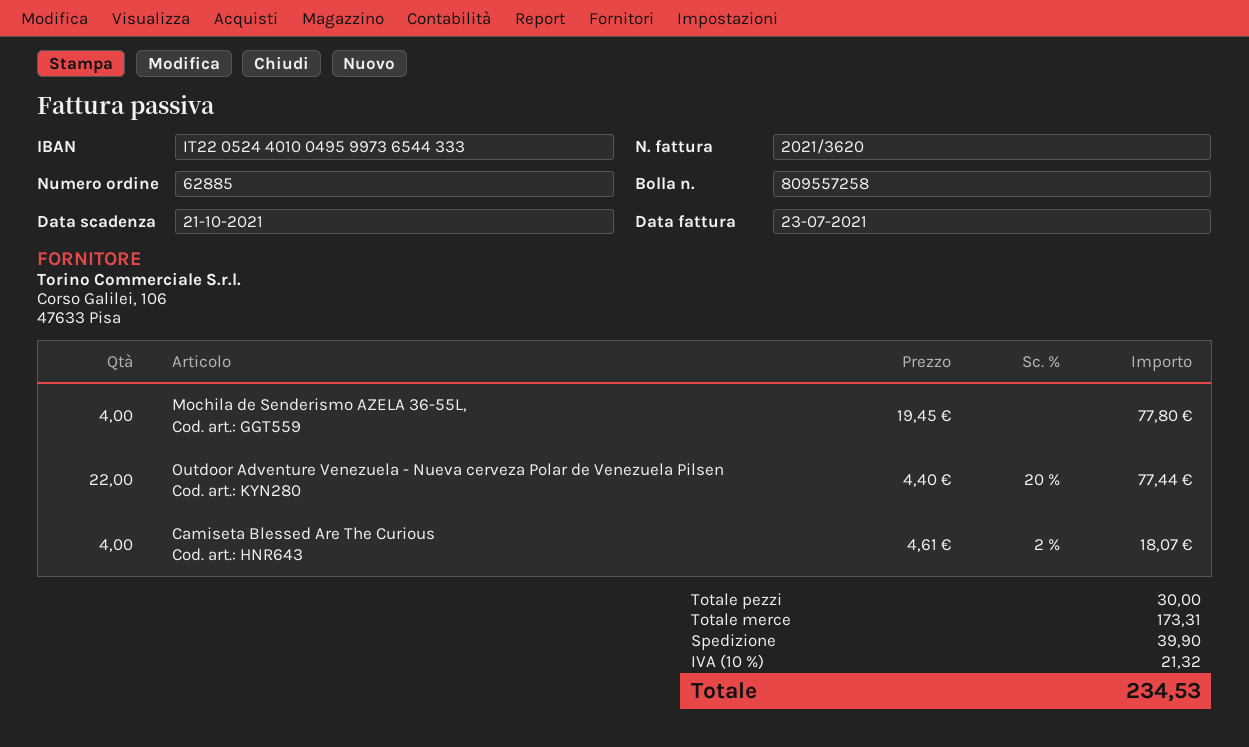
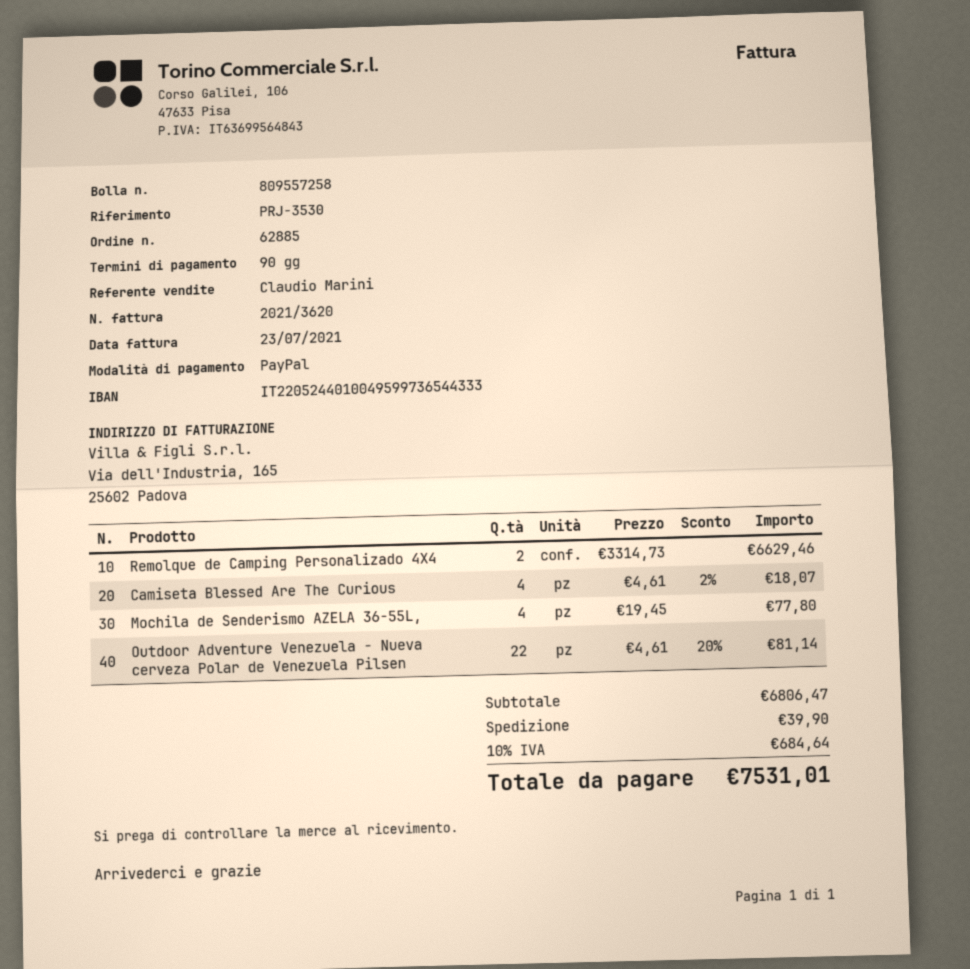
Outdoor Adventure Venezuela - Nueva cerveza Polar de Venezuela Pilsen: 22 x 4.40 - 20% = 77.44 -> 22 x 4.61 - 20% = 81.14
Remolque de Camping Personalizado 4X4: none -> 2 x 3314.73 = 6629.46
subtotal: 173.31 -> 6806.47
tax: 10% = 21.32 -> 10% = 684.64
total: 234.53 -> 7531.01

